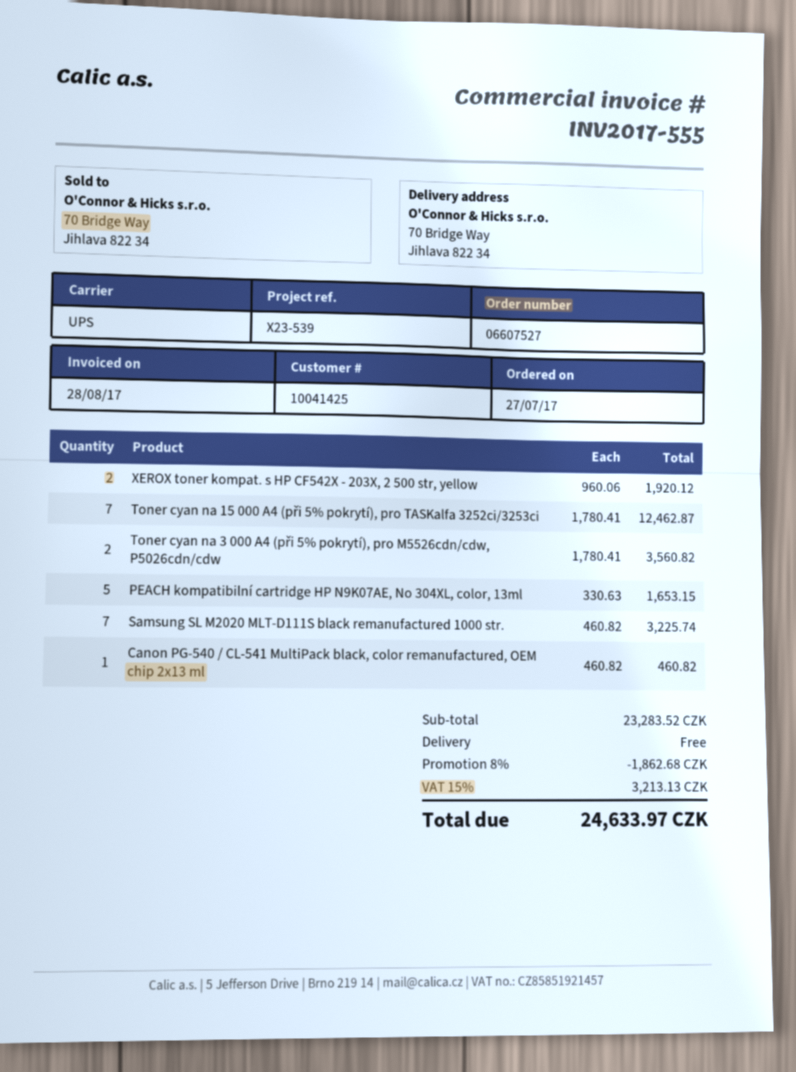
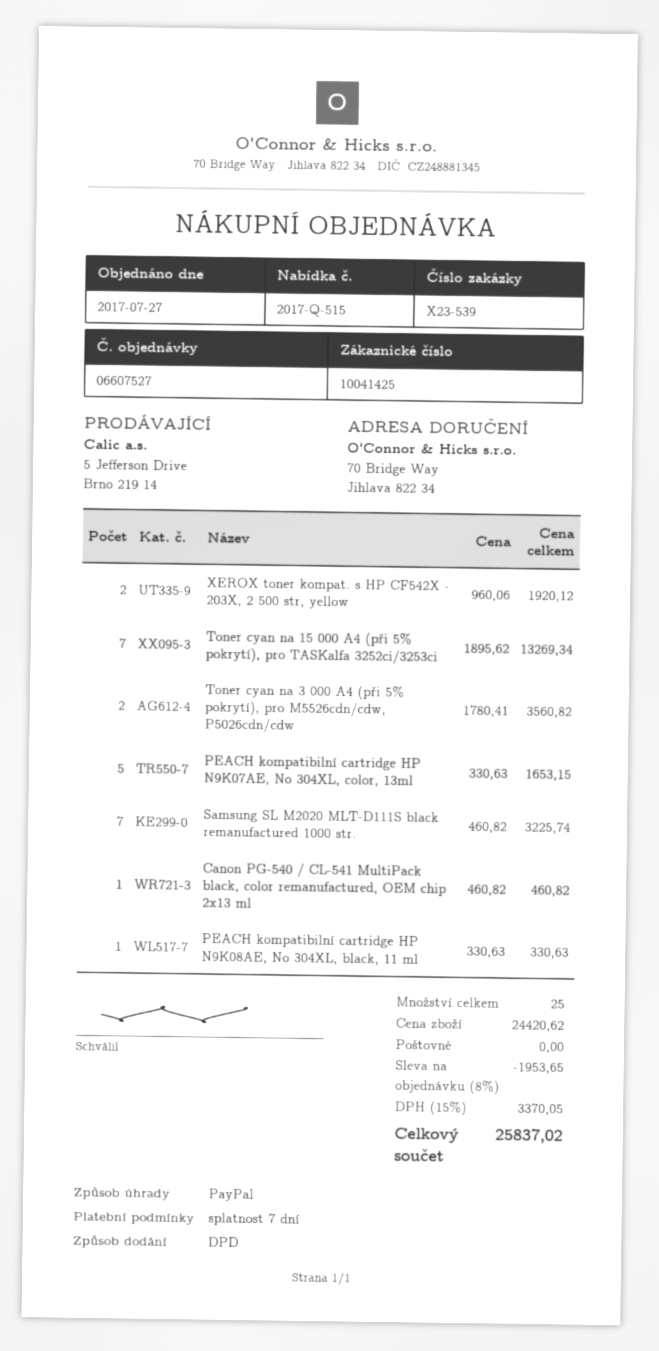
shipping method: UPS -> DPD
Toner cyan na 15 000 A4 (při 5% pokrytí), pro TASKalfa 3252ci/3253ci: 7 x 1780.41 = 12462.87 -> 7 x 1895.62 = 13269.34
PEACH kompatibilní cartridge HP N9K08AE, No 304XL, black, 11 ml: none -> 1 x 330.63 = 330.63
subtotal: 23283.52 -> 24420.62
discount: 8% = 1862.68 -> 8% = 1953.65
tax: 15% = 3213.13 -> 15% = 3370.05
total: 24633.97 -> 25837.02

